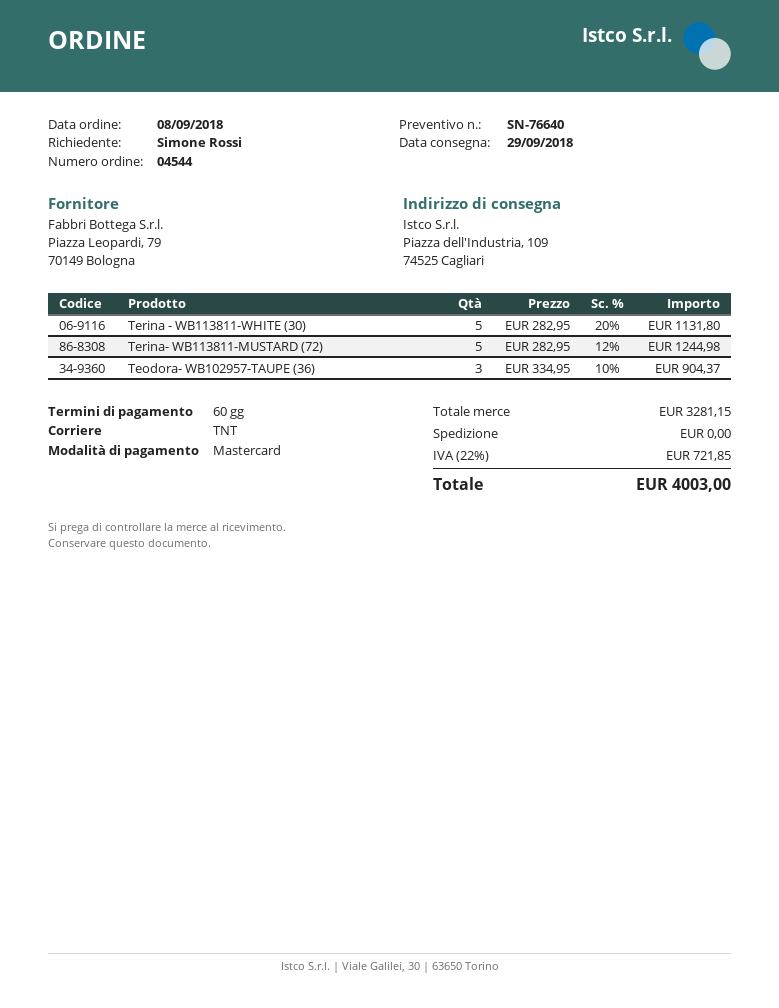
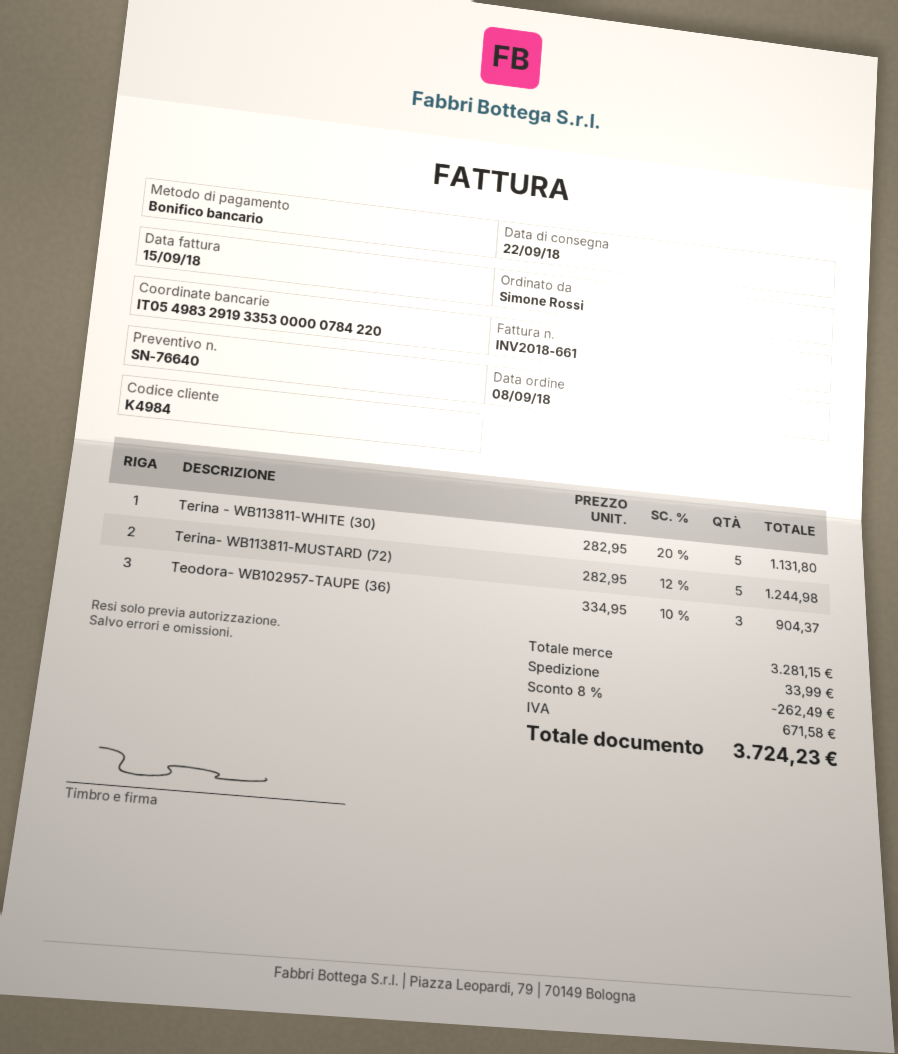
delivery date: 2018-09-29 -> 2018-09-22
payment method: Mastercard -> bank transfer
discount: none -> 8% = 262.49
shipping: 0.00 -> 33.99
tax: 721.85 -> 671.58
total: 4003.00 -> 3724.23

